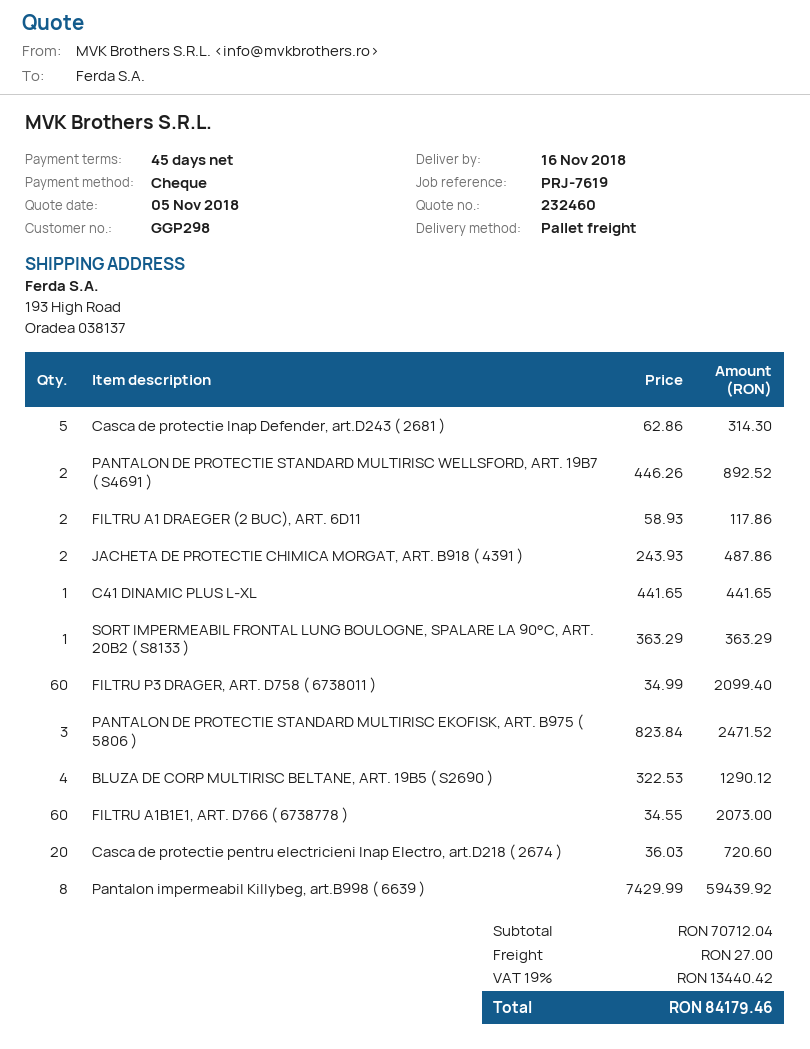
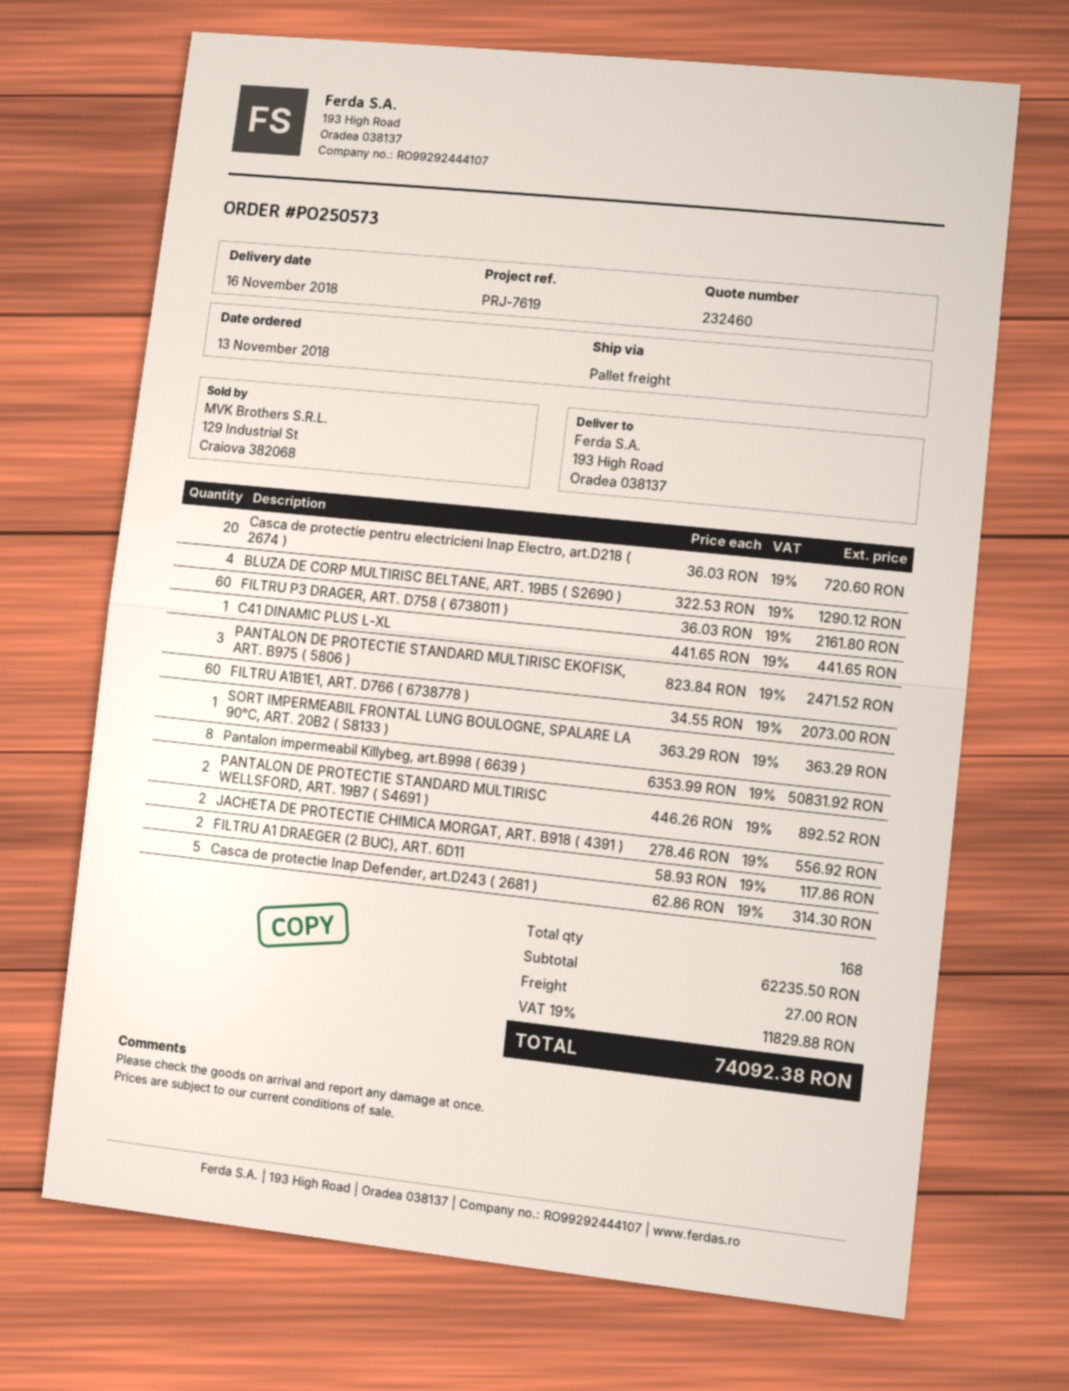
JACHETA DE PROTECTIE CHIMICA MORGAT, ART. B918 ( 4391 ): 2 x 243.93 = 487.86 -> 2 x 278.46 = 556.92
FILTRU P3 DRAGER, ART. D758 ( 6738011 ): 60 x 34.99 = 2099.40 -> 60 x 36.03 = 2161.80
Pantalon impermeabil Killybeg, art.B998 ( 6639 ): 8 x 7429.99 = 59439.92 -> 8 x 6353.99 = 50831.92
subtotal: 70712.04 -> 62235.50
tax: 19% = 13440.42 -> 19% = 11829.88
total: 84179.46 -> 74092.38

